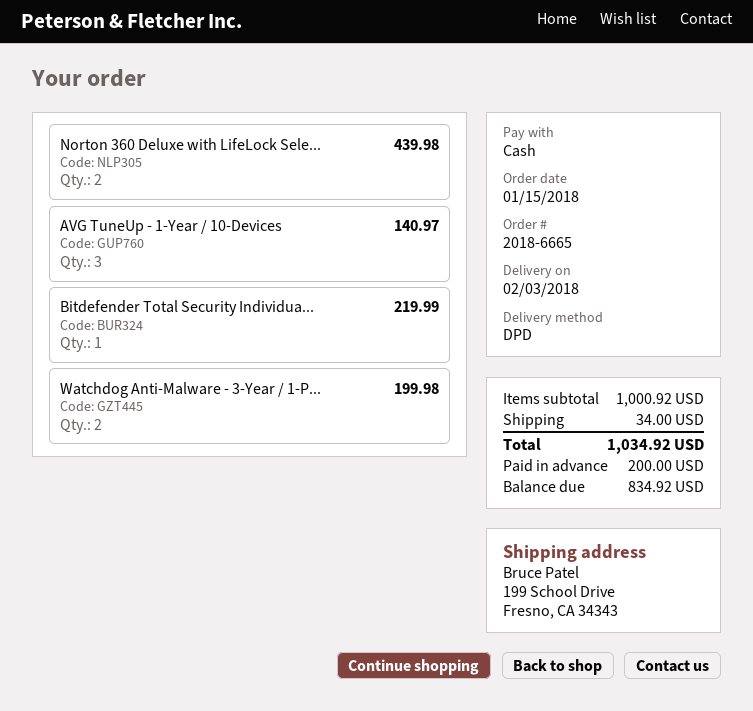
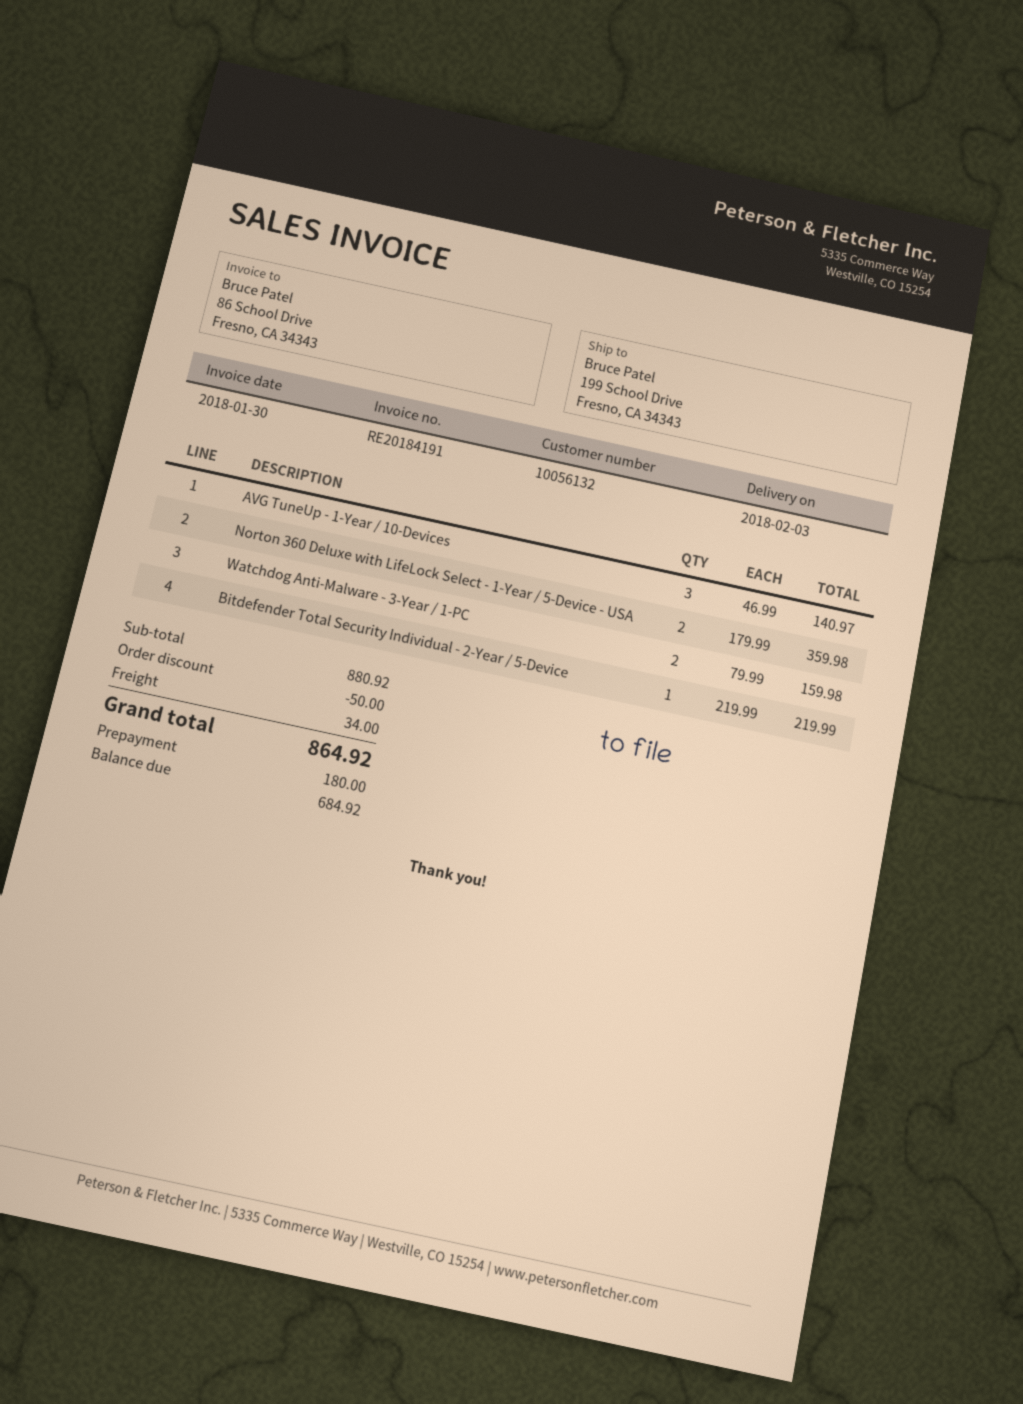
Norton 360 Deluxe with LifeLock Sele...: 2 for 439.98 -> 2 for 359.98
Watchdog Anti-Malware - 3-Year / 1-P...: 2 for 199.98 -> 2 for 159.98
subtotal: 1000.92 -> 880.92
discount: none -> 50.00
total: 1034.92 -> 864.92
deposit: 200.00 -> 180.00
balance: 834.92 -> 684.92

